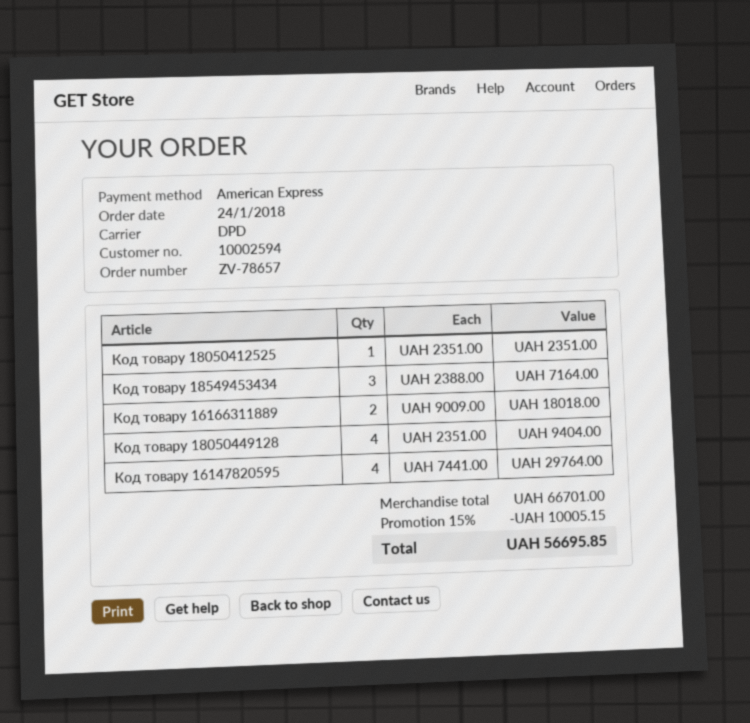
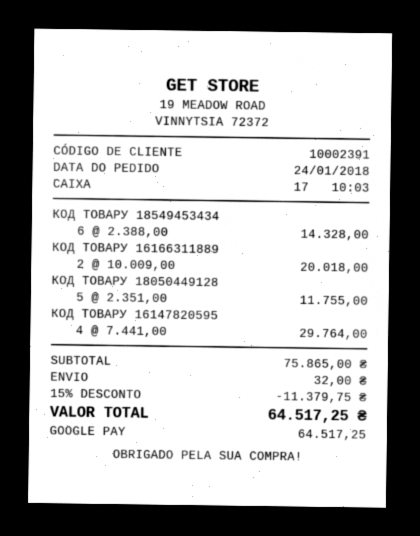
customer number: 10002594 -> 10002391
payment method: American Express -> Google Pay
Код товару 18050412525: 1 x 2351.00 = 2351.00 -> none
Код товару 18549453434: 3 x 2388.00 = 7164.00 -> 6 x 2388.00 = 14328.00
Код товару 16166311889: 2 x 9009.00 = 18018.00 -> 2 x 10009.00 = 20018.00
Код товару 18050449128: 4 x 2351.00 = 9404.00 -> 5 x 2351.00 = 11755.00
subtotal: 66701.00 -> 75865.00
discount: 15% = 10005.15 -> 15% = 11379.75
shipping: none -> 32.00
total: 56695.85 -> 64517.25

